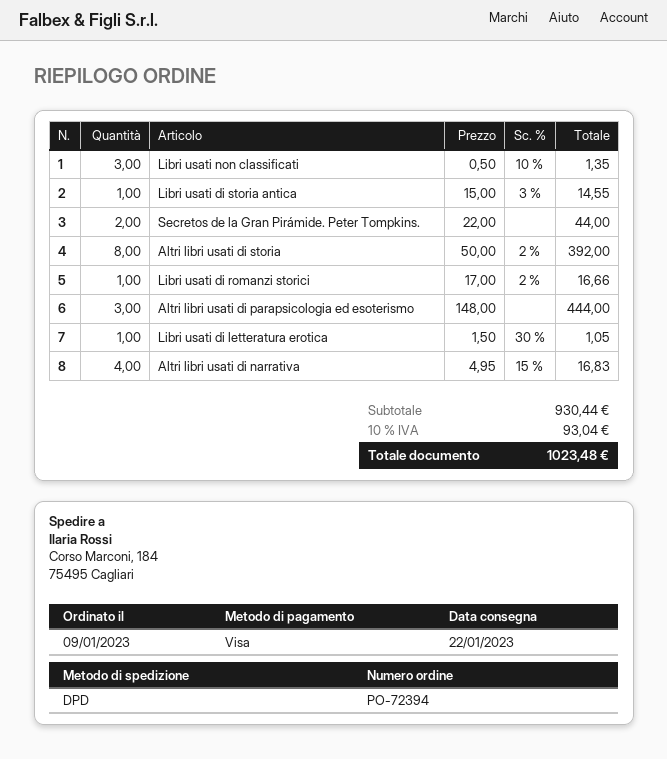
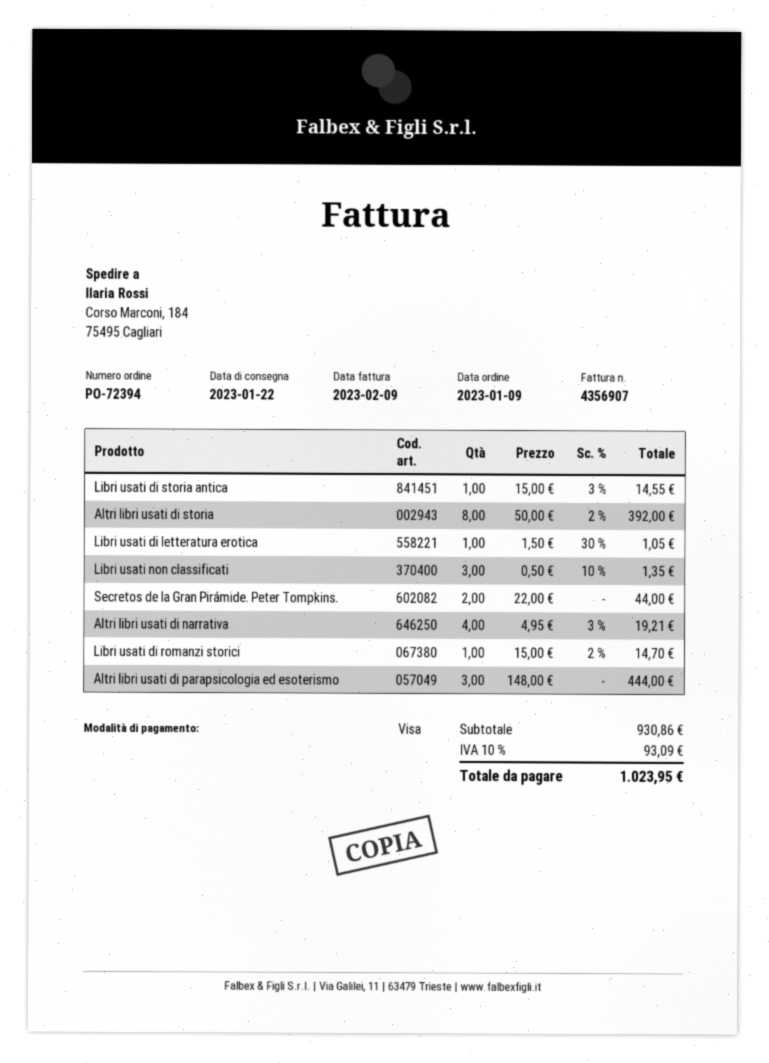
Libri usati di romanzi storici: 1 x 17.00 - 2% = 16.66 -> 1 x 15.00 - 2% = 14.70
Altri libri usati di narrativa: 4 x 4.95 - 15% = 16.83 -> 4 x 4.95 - 3% = 19.21
subtotal: 930.44 -> 930.86
tax: 10% = 93.04 -> 10% = 93.09
total: 1023.48 -> 1023.95

